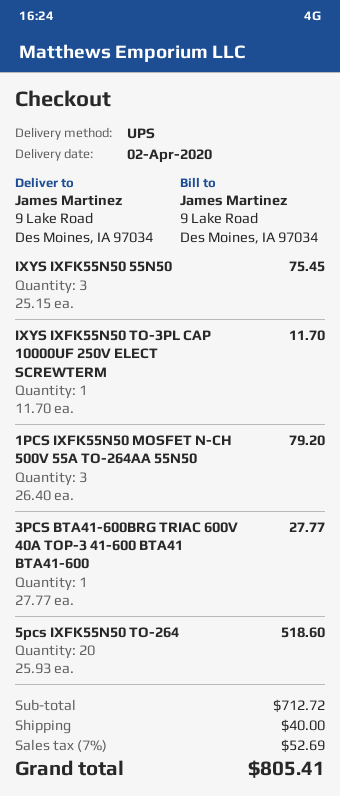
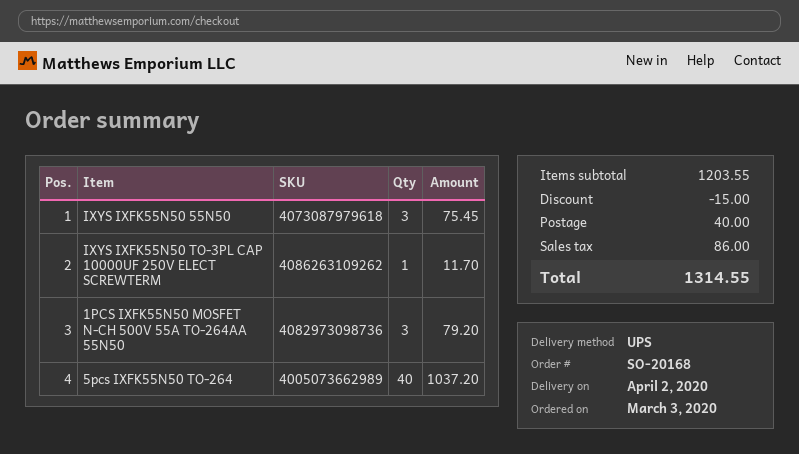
3PCS BTA41-600BRG TRIAC 600V 40A TOP-3 41-600 BTA41 BTA41-600: 1 for 27.77 -> none
5pcs IXFK55N50 TO-264: 20 for 518.60 -> 40 for 1037.20
subtotal: 712.72 -> 1203.55
discount: none -> 15.00
tax: 52.69 -> 86.00
total: 805.41 -> 1314.55

